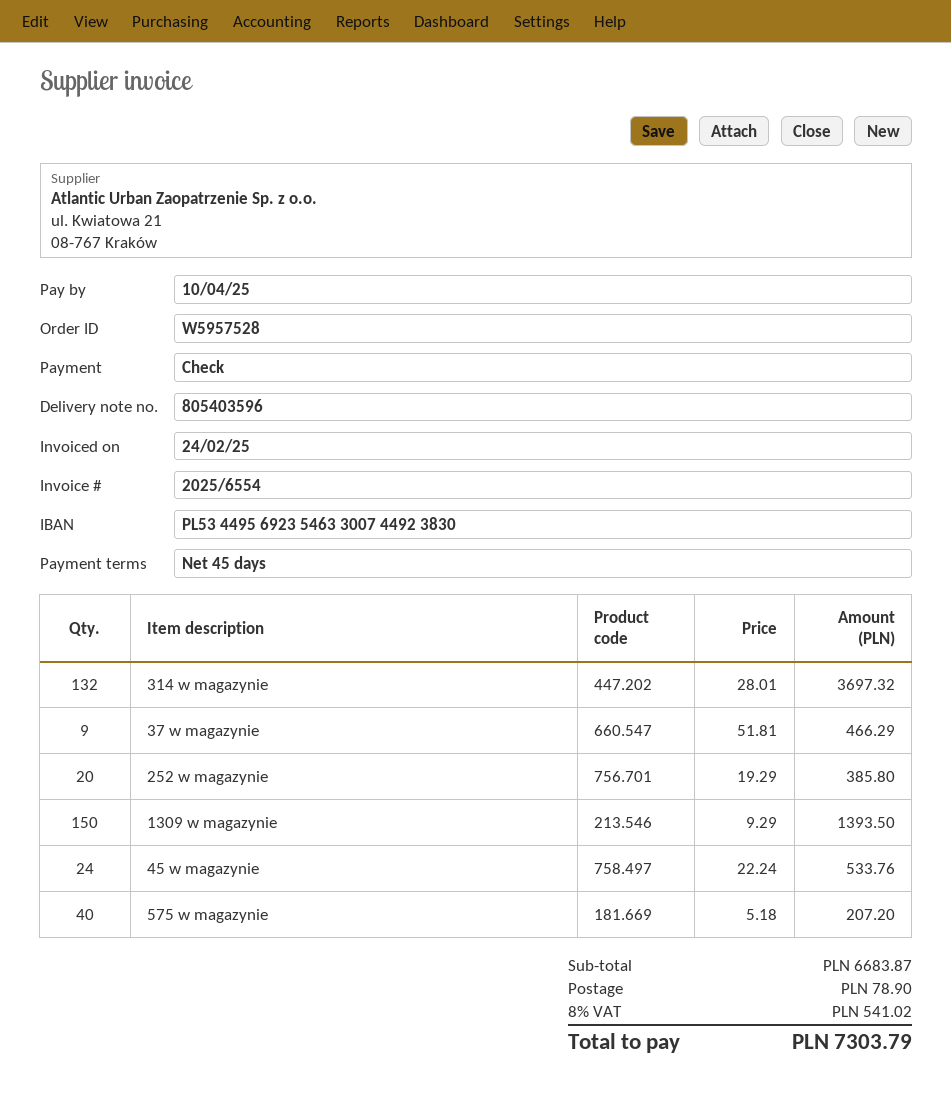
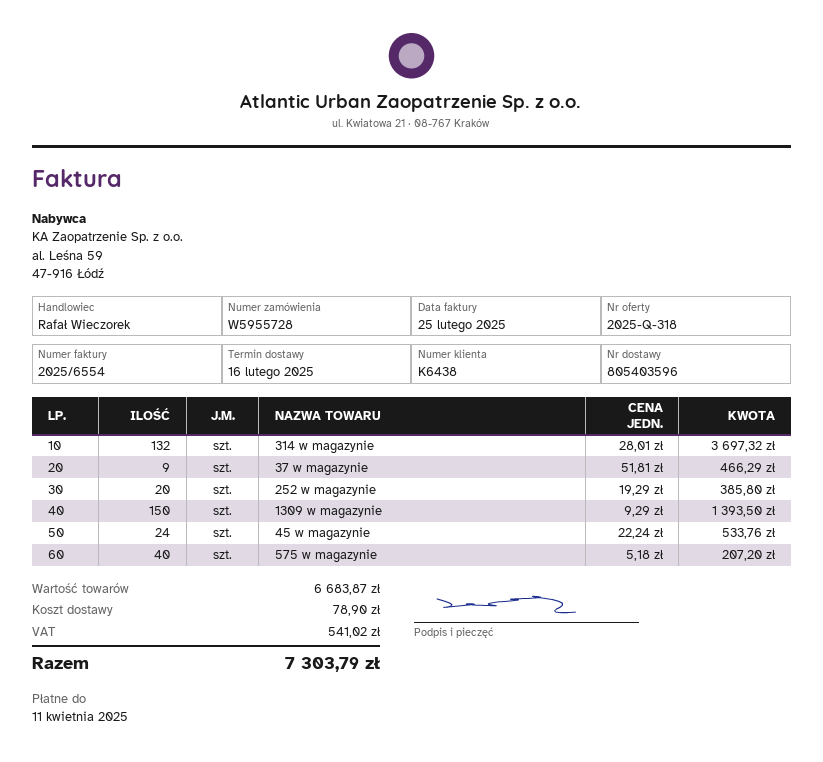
order number: W5957528 -> W5955728
invoice date: 2025-02-24 -> 2025-02-25
due date: 2025-04-10 -> 2025-04-11

